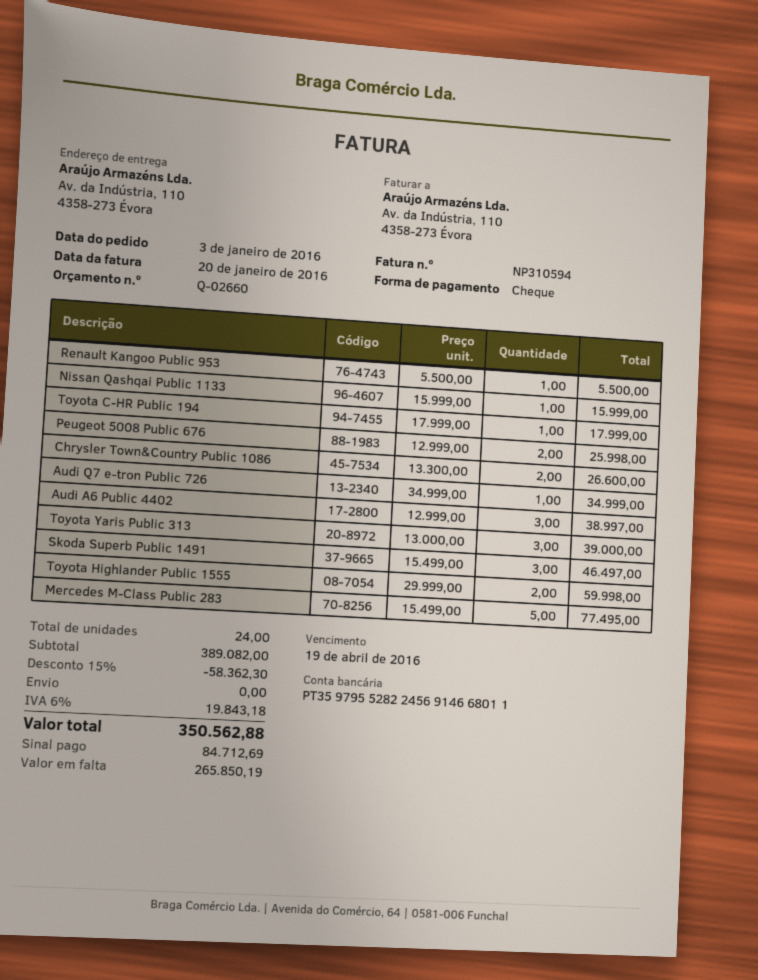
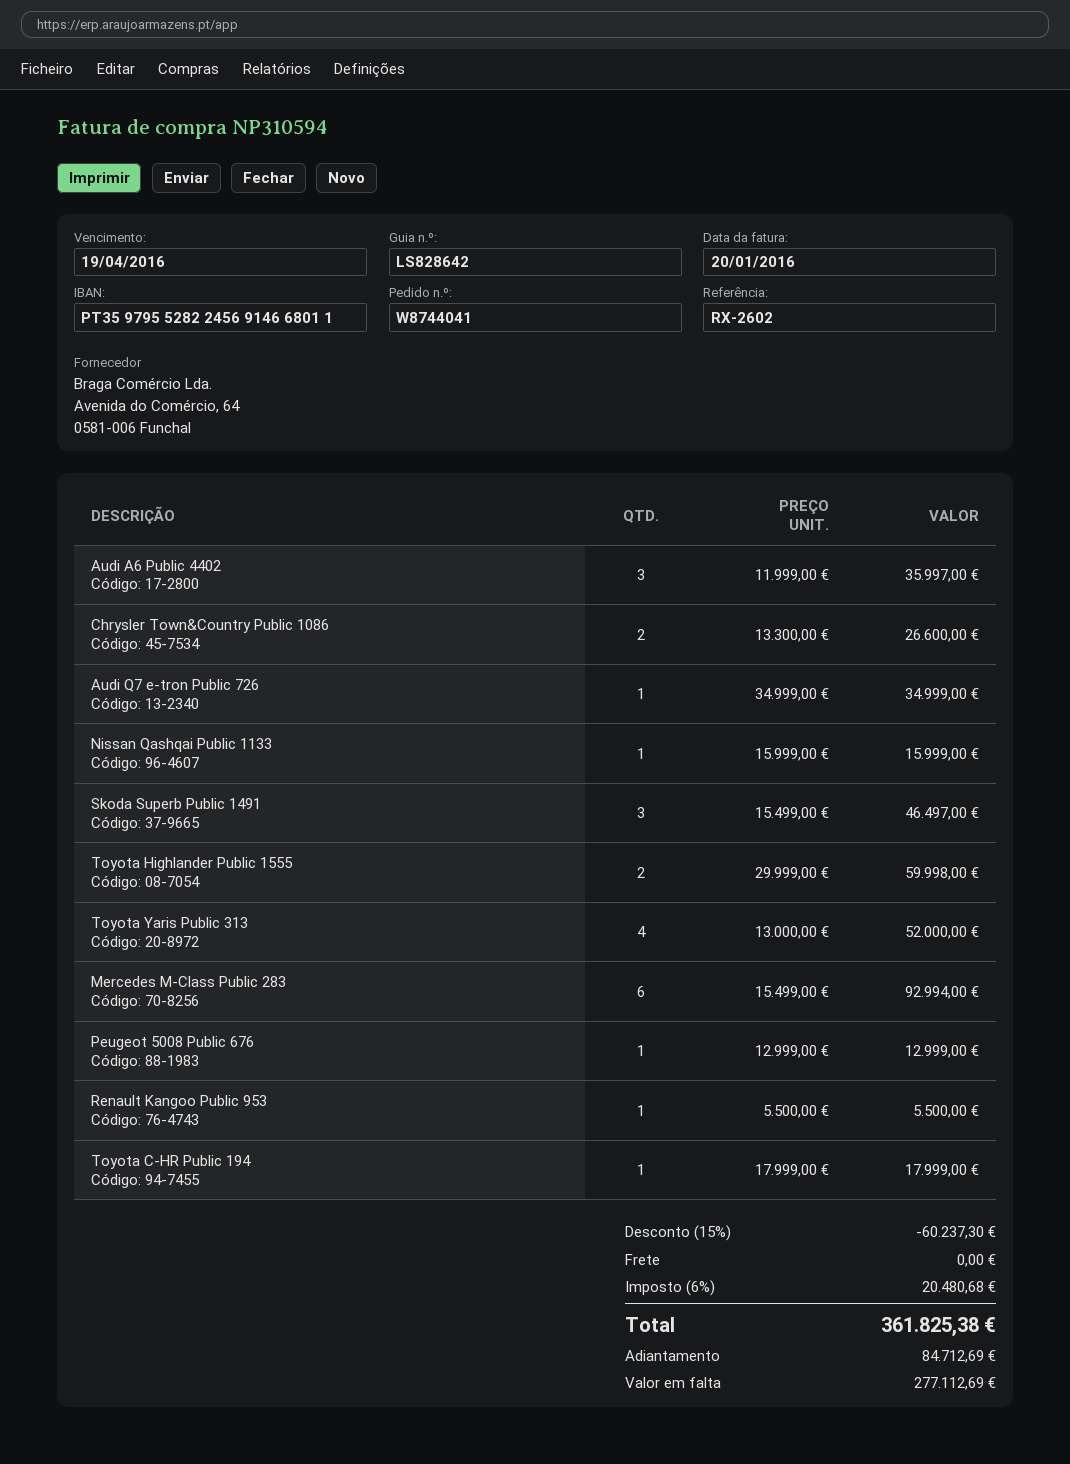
Peugeot 5008 Public 676: 2 x 12999.00 = 25998.00 -> 1 x 12999.00 = 12999.00
Audi A6 Public 4402: 3 x 12999.00 = 38997.00 -> 3 x 11999.00 = 35997.00
Toyota Yaris Public 313: 3 x 13000.00 = 39000.00 -> 4 x 13000.00 = 52000.00
Mercedes M-Class Public 283: 5 x 15499.00 = 77495.00 -> 6 x 15499.00 = 92994.00
discount: 15% = 58362.30 -> 15% = 60237.30
tax: 6% = 19843.18 -> 6% = 20480.68
total: 350562.88 -> 361825.38
balance: 265850.19 -> 277112.69

